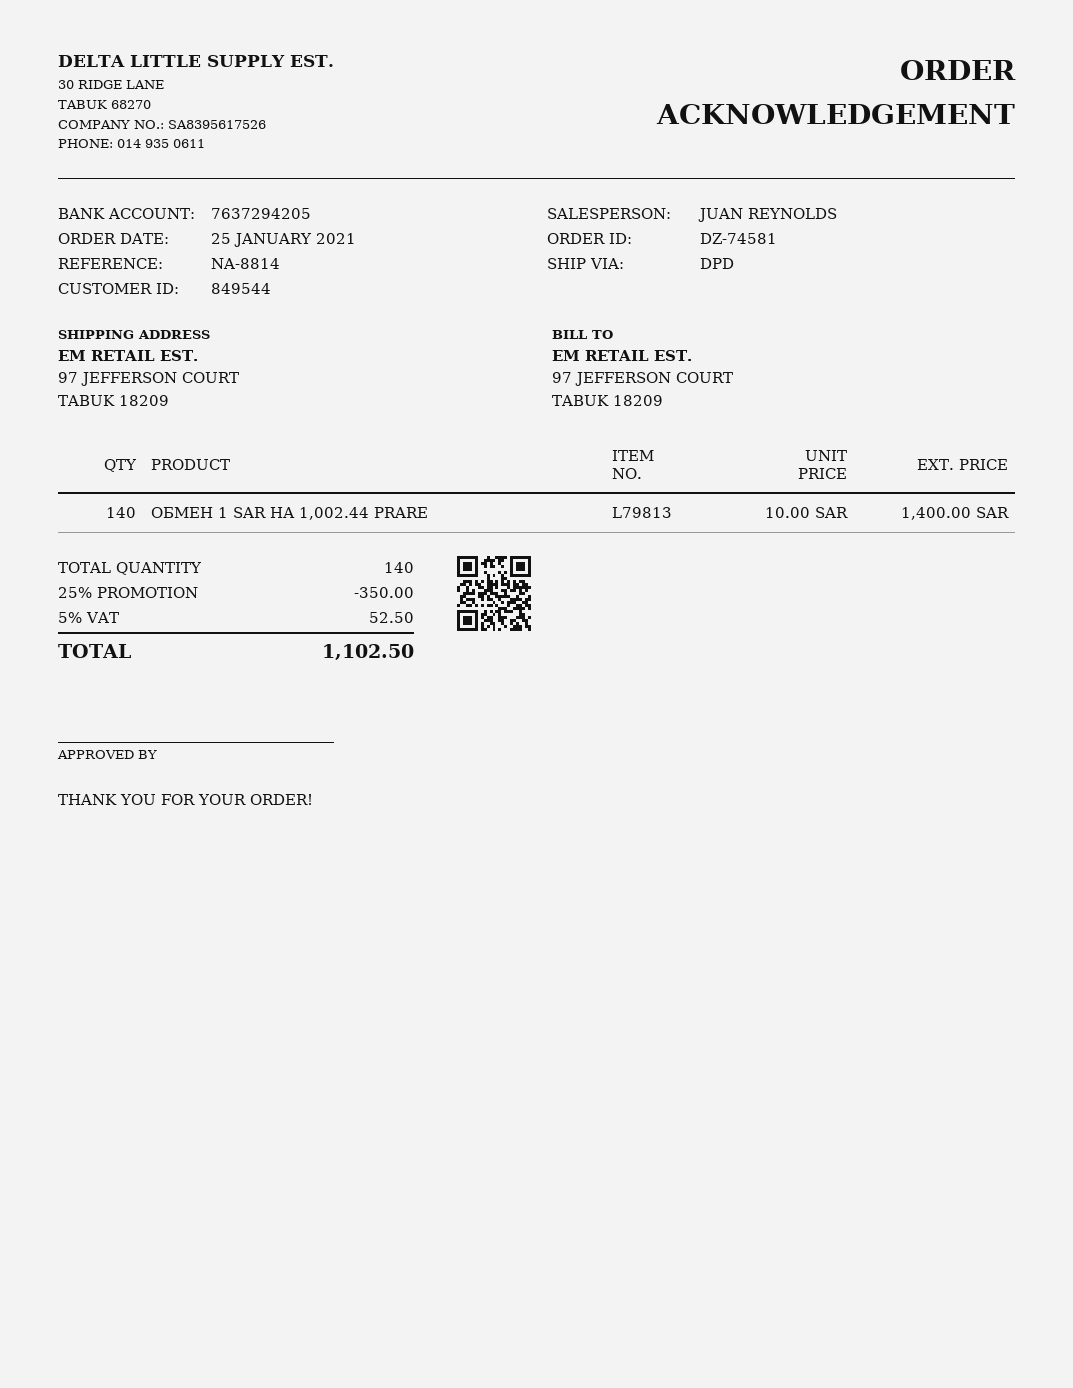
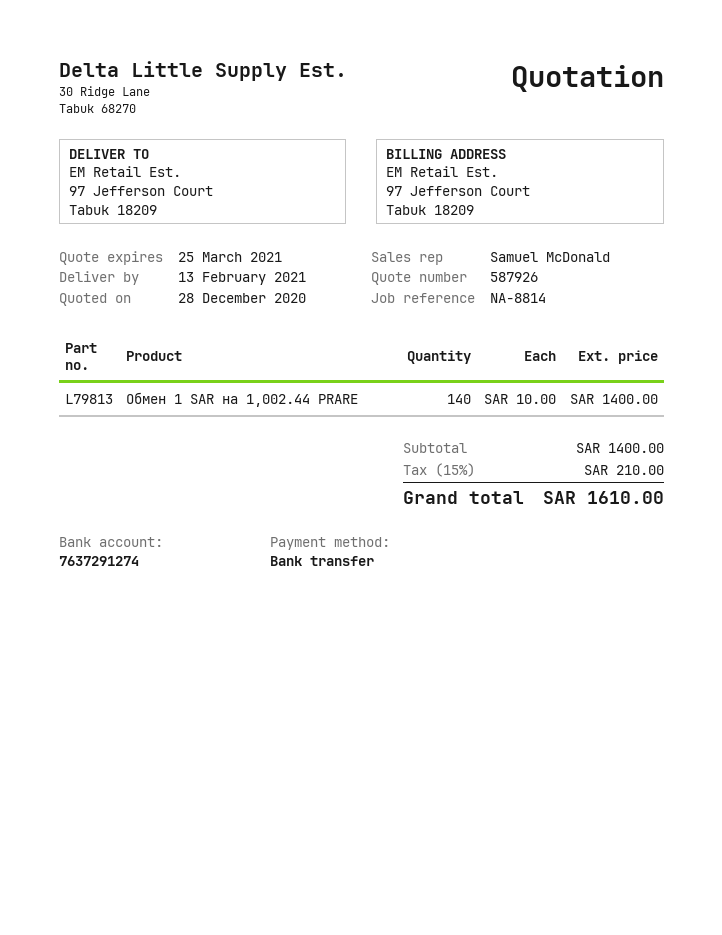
sales rep: JUAN REYNOLDS -> Samuel McDonald
bank account: 7637294205 -> 7637291274
discount: 25% = 350.00 -> none
tax: 5% = 52.50 -> 15% = 210.00
total: 1102.50 -> 1610.00

